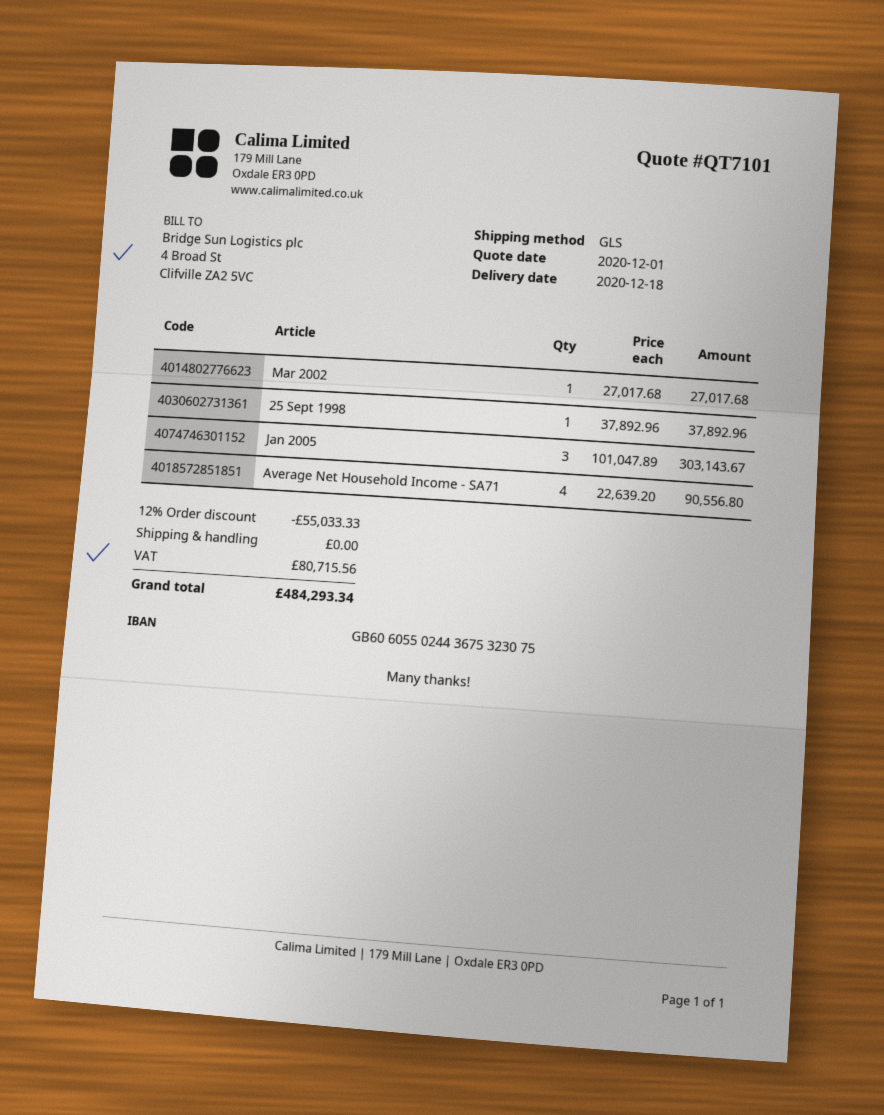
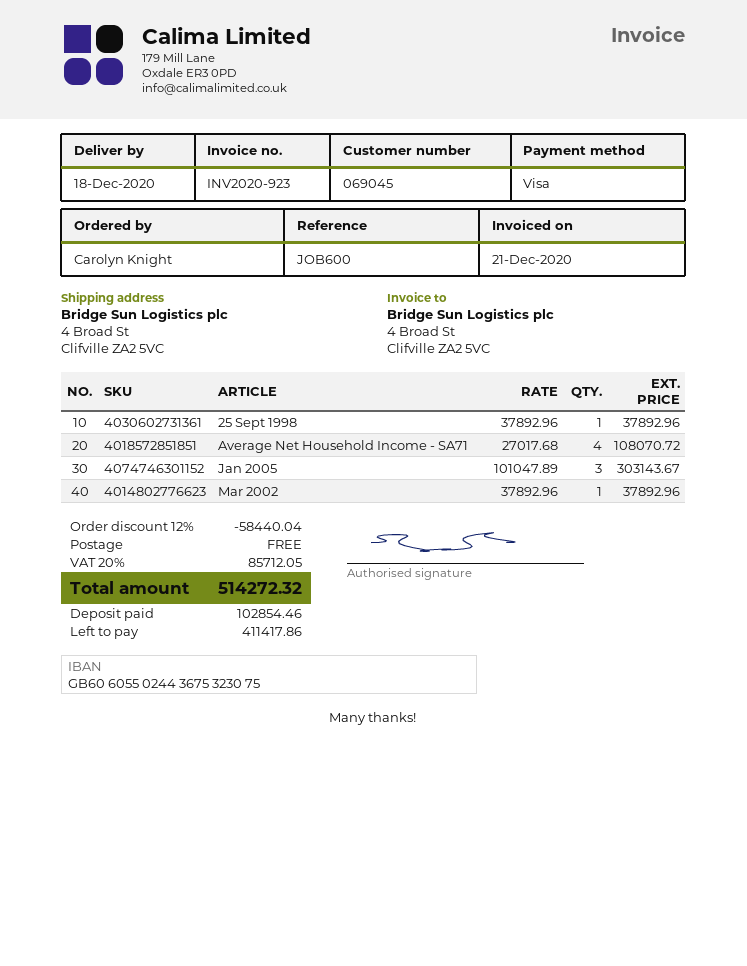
Mar 2002: 1 x 27017.68 = 27017.68 -> 1 x 37892.96 = 37892.96
Average Net Household Income - SA71: 4 x 22639.20 = 90556.80 -> 4 x 27017.68 = 108070.72
discount: 12% = 55033.33 -> 12% = 58440.04
tax: 80715.56 -> 85712.05
total: 484293.34 -> 514272.32

